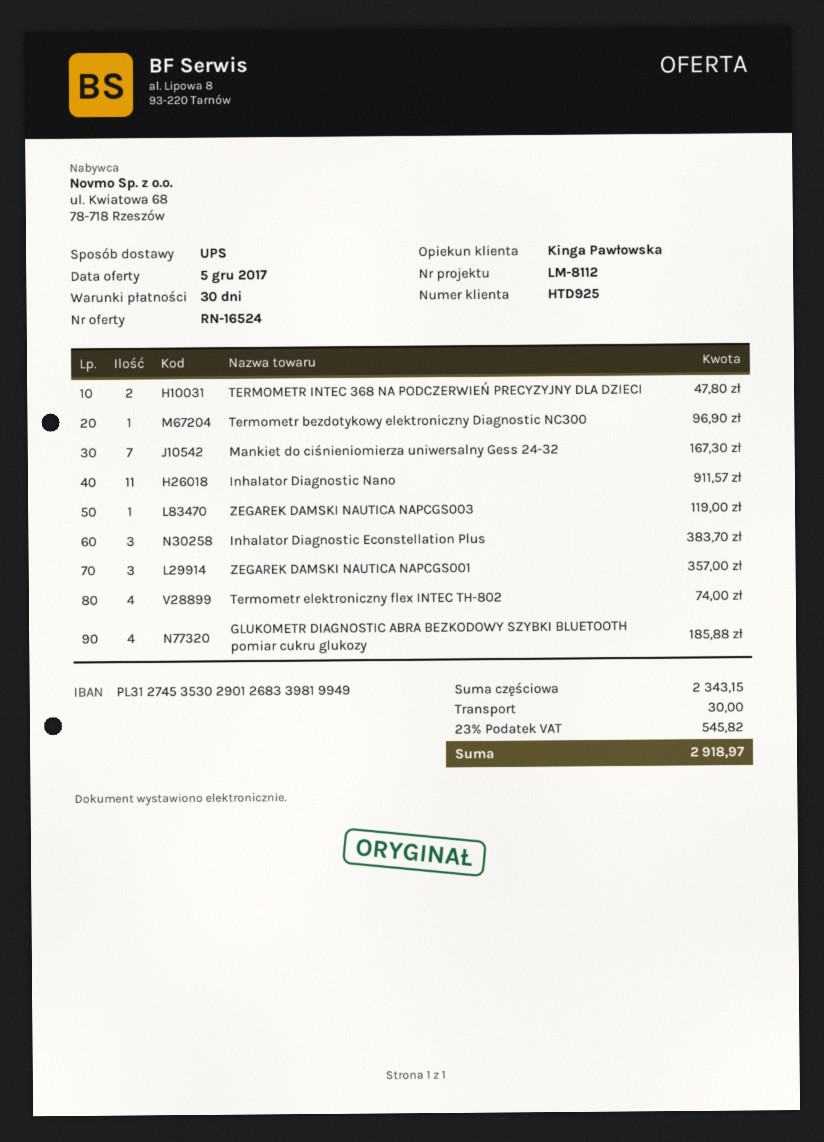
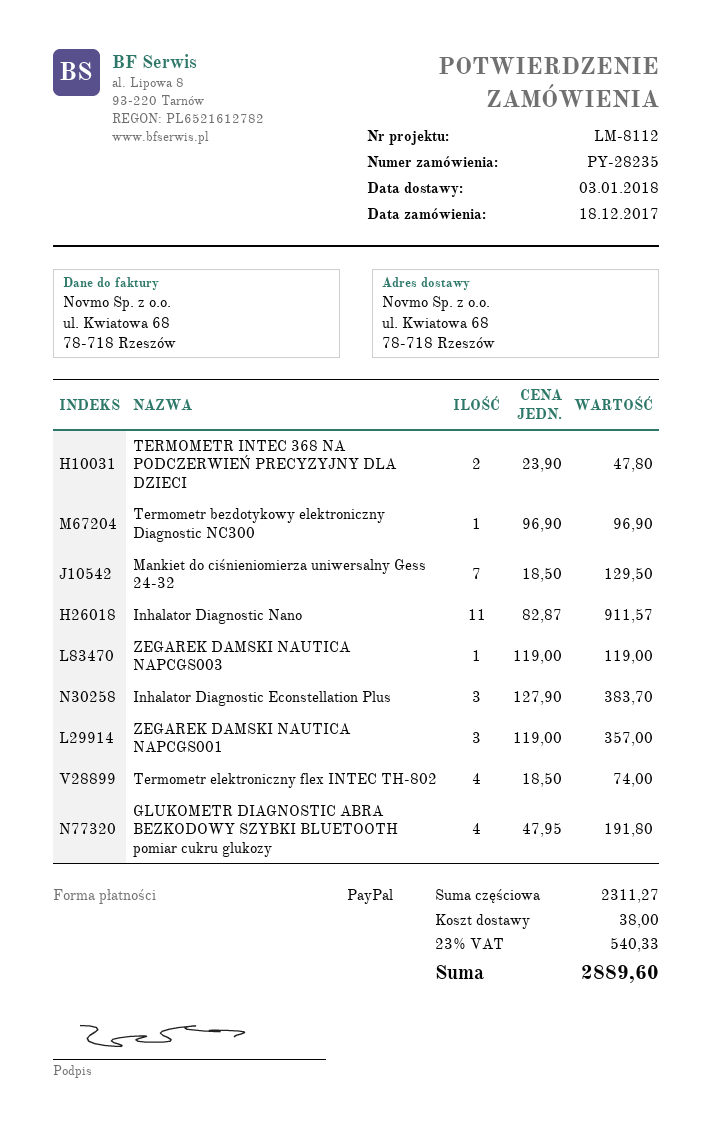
Mankiet do ciśnieniomierza uniwersalny Gess 24-32: 7 for 167.30 -> 7 for 129.50
GLUKOMETR DIAGNOSTIC ABRA BEZKODOWY SZYBKI BLUETOOTH pomiar cukru glukozy: 4 for 185.88 -> 4 for 191.80
subtotal: 2343.15 -> 2311.27
shipping: 30.00 -> 38.00
tax: 23% = 545.82 -> 23% = 540.33
total: 2918.97 -> 2889.60

